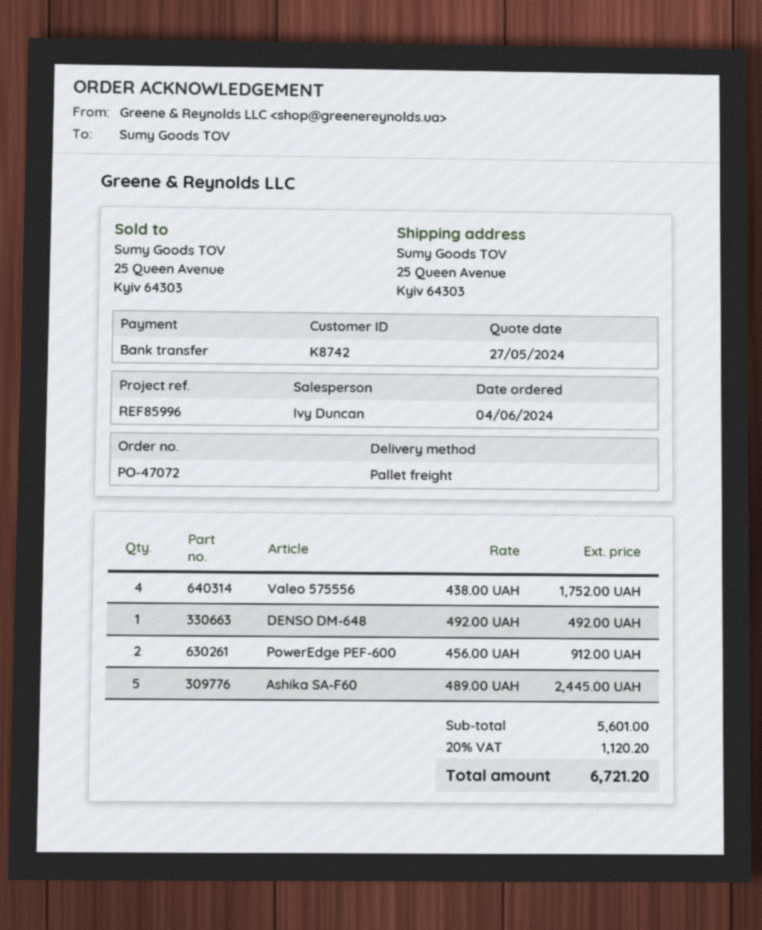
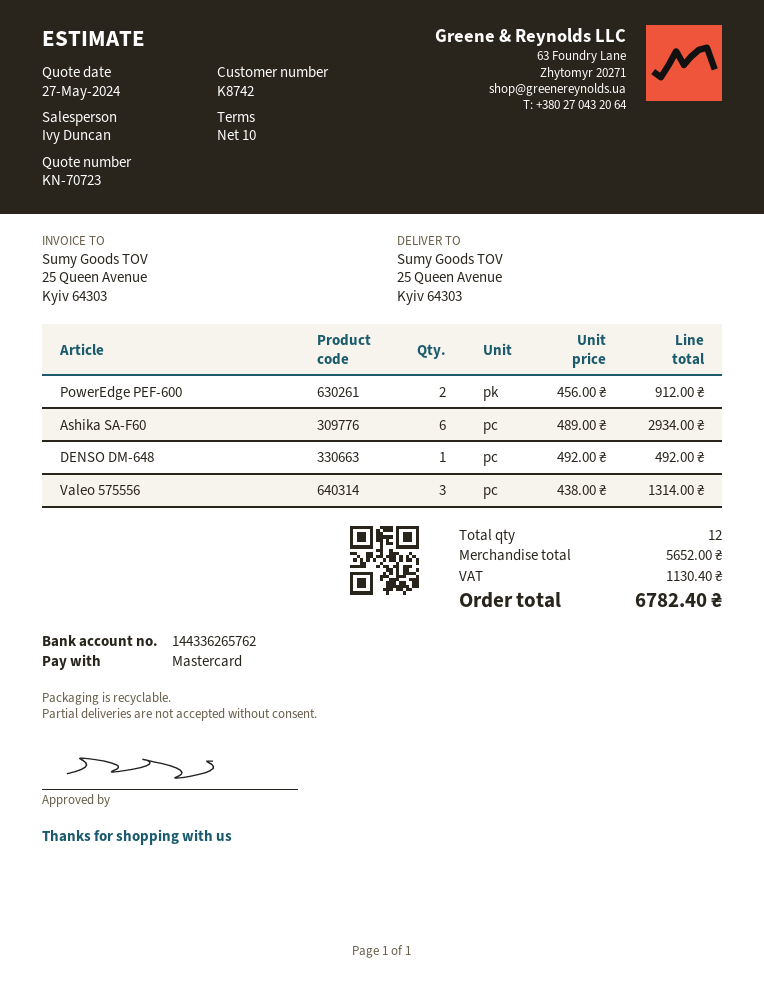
payment method: bank transfer -> Mastercard
Valeo 575556: 4 x 438.00 = 1752.00 -> 3 x 438.00 = 1314.00
Ashika SA-F60: 5 x 489.00 = 2445.00 -> 6 x 489.00 = 2934.00
subtotal: 5601.00 -> 5652.00
tax: 1120.20 -> 1130.40
total: 6721.20 -> 6782.40

